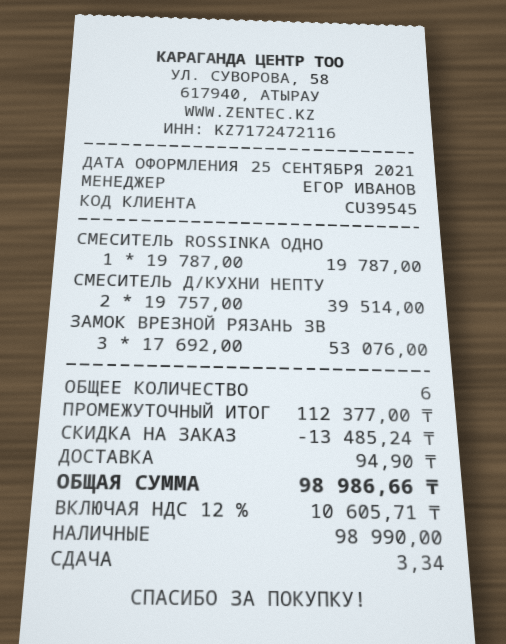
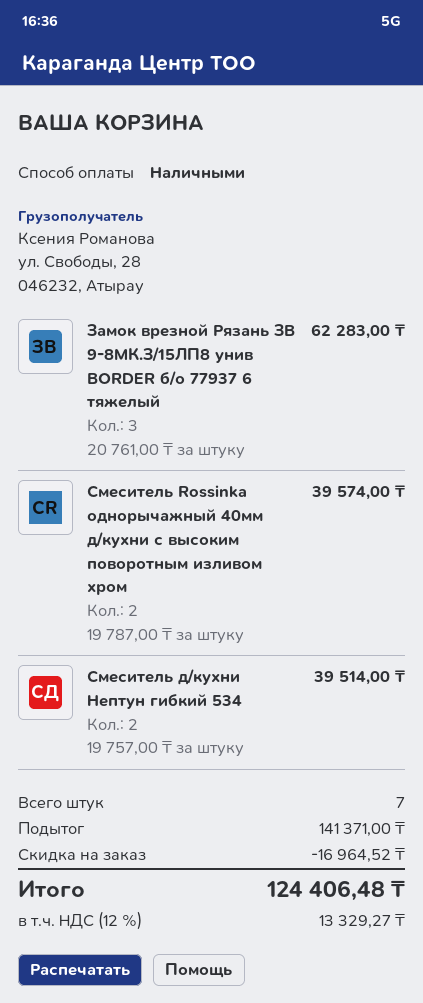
СМЕСИТЕЛЬ ROSSINKA ОДНО: 1 x 19787.00 = 19787.00 -> 2 x 19787.00 = 39574.00
ЗАМОК ВРЕЗНОЙ РЯЗАНЬ ЗВ: 3 x 17692.00 = 53076.00 -> 3 x 20761.00 = 62283.00
total quantity: 6 -> 7
subtotal: 112377.00 -> 141371.00
discount: 13485.24 -> 16964.52
shipping: 94.90 -> none
tax: 12% = 10605.71 -> 12% = 13329.27
total: 98986.66 -> 124406.48

